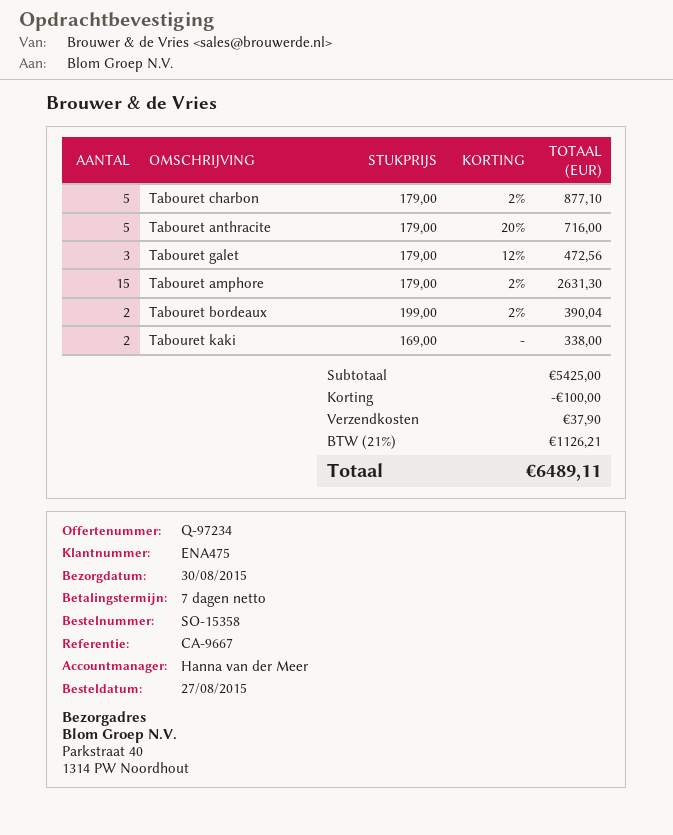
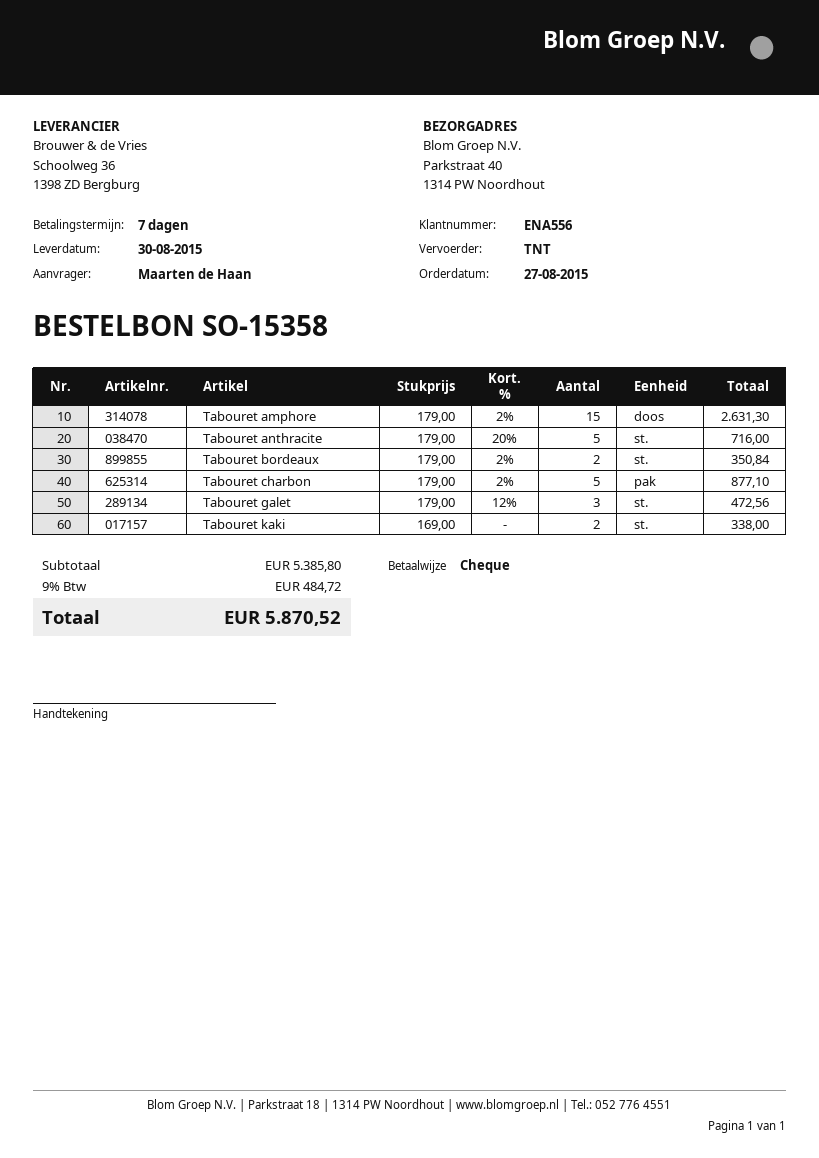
customer number: ENA475 -> ENA556
Tabouret bordeaux: 2 x 199.00 - 2% = 390.04 -> 2 x 179.00 - 2% = 350.84
subtotal: 5425.00 -> 5385.80
discount: 100.00 -> none
shipping: 37.90 -> none
tax: 21% = 1126.21 -> 9% = 484.72
total: 6489.11 -> 5870.52

